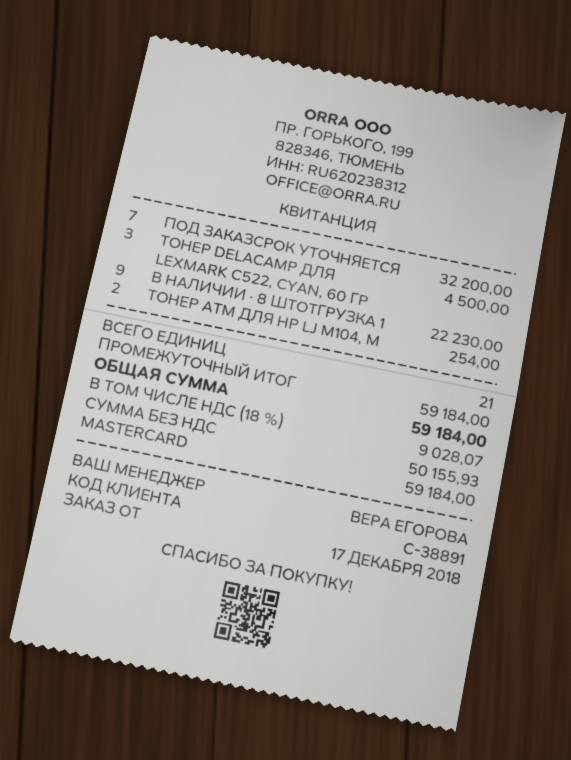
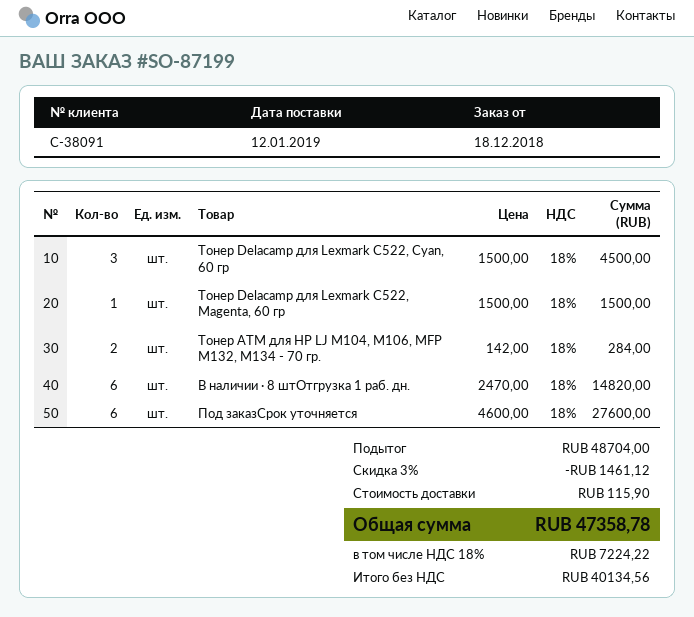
order date: 2018-12-17 -> 2018-12-18
customer number: C-38891 -> C-38091
ПОД ЗАКАЗСРОК УТОЧНЯЕТСЯ: 7 for 32200.00 -> 6 for 27600.00
В НАЛИЧИИ · 8 ШТОТГРУЗКА 1: 9 for 22230.00 -> 6 for 14820.00
ТОНЕР ATM ДЛЯ HP LJ M104, M: 2 for 254.00 -> 2 for 284.00
Тонер Delacamp для Lexmark C522, Magenta, 60 гр: none -> 1 for 1500.00
subtotal: 59184.00 -> 48704.00
discount: none -> 3% = 1461.12
shipping: none -> 115.90
net: 50155.93 -> 40134.56
tax: 18% = 9028.07 -> 18% = 7224.22
total: 59184.00 -> 47358.78

